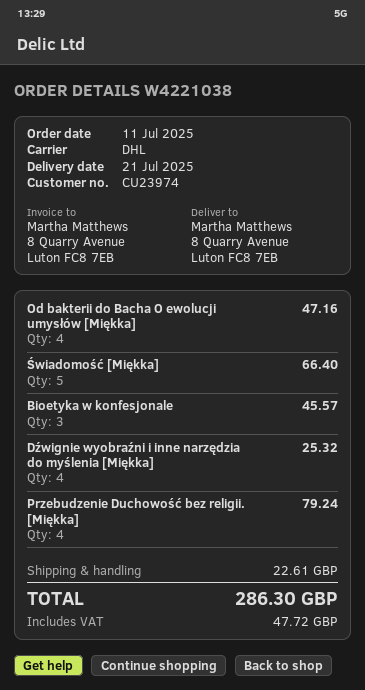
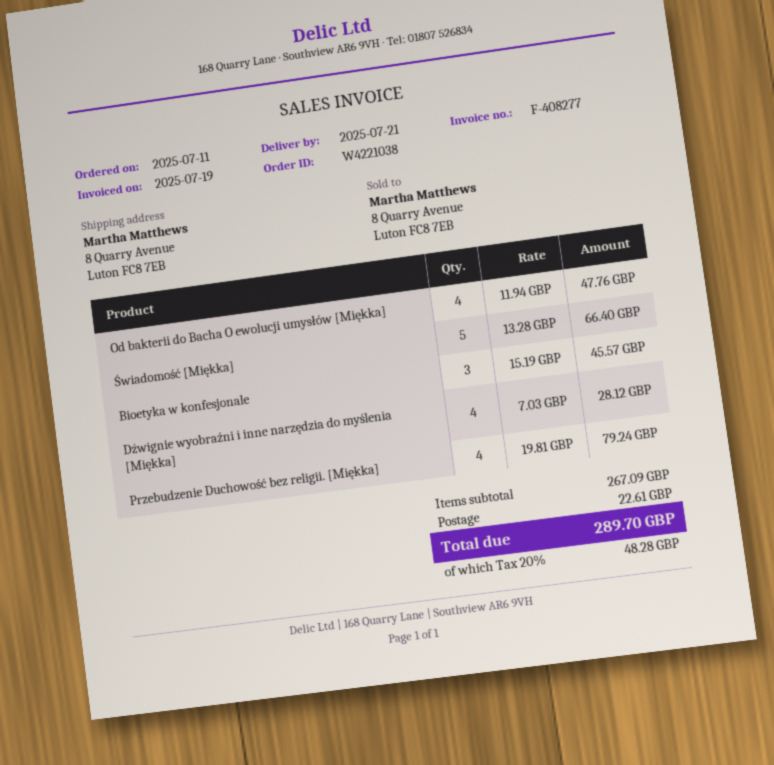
Od bakterii do Bacha O ewolucji umysłów [Miękka]: 4 for 47.16 -> 4 for 47.76
Dźwignie wyobraźni i inne narzędzia do myślenia [Miękka]: 4 for 25.32 -> 4 for 28.12
tax: 47.72 -> 48.28
total: 286.30 -> 289.70

